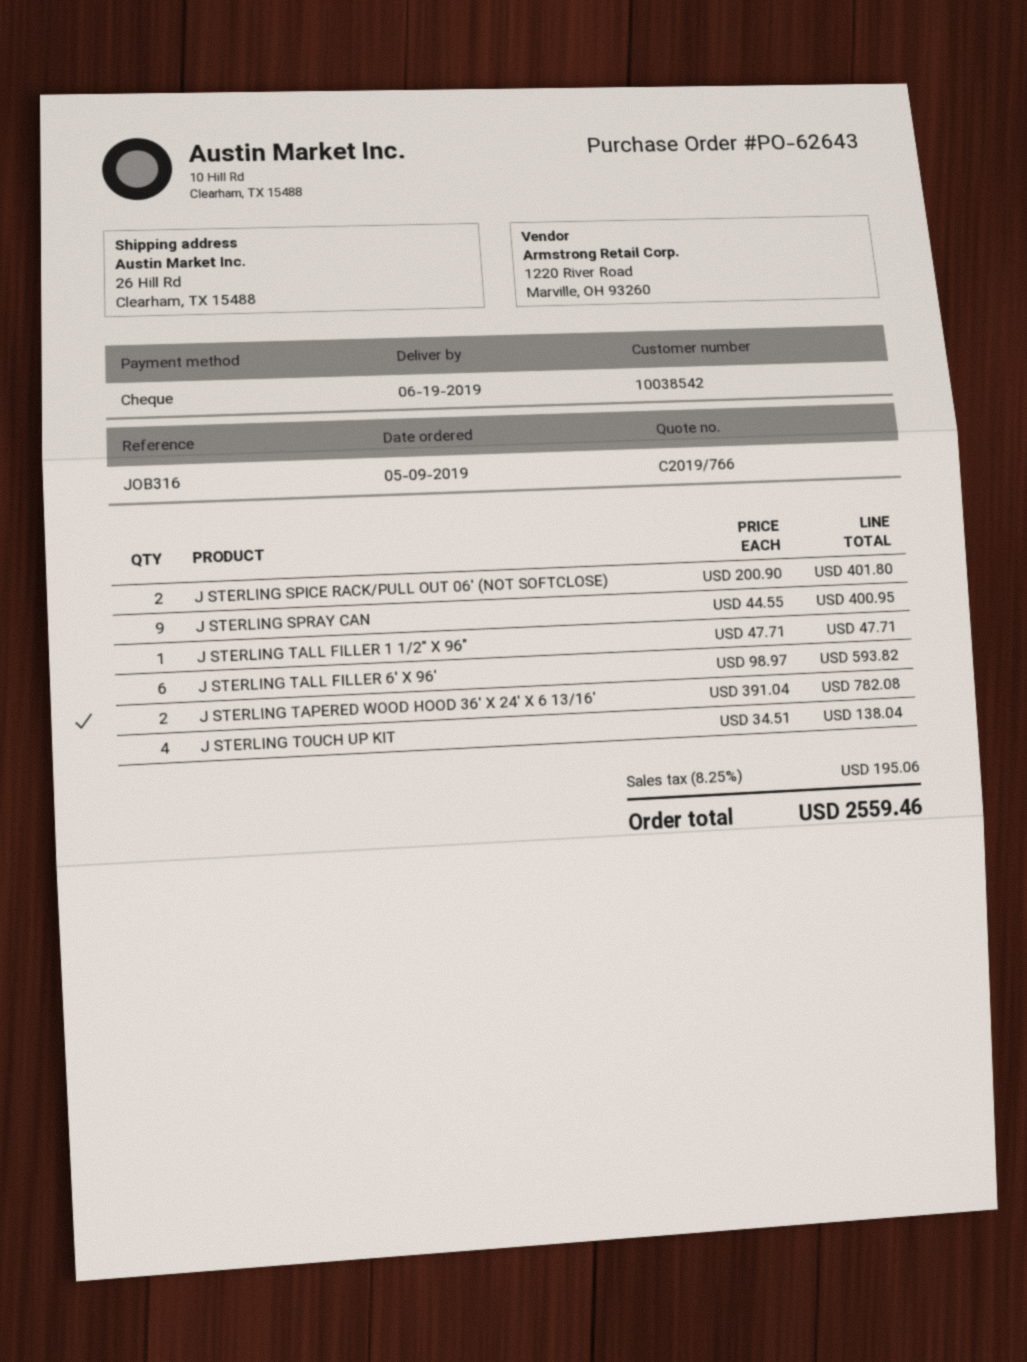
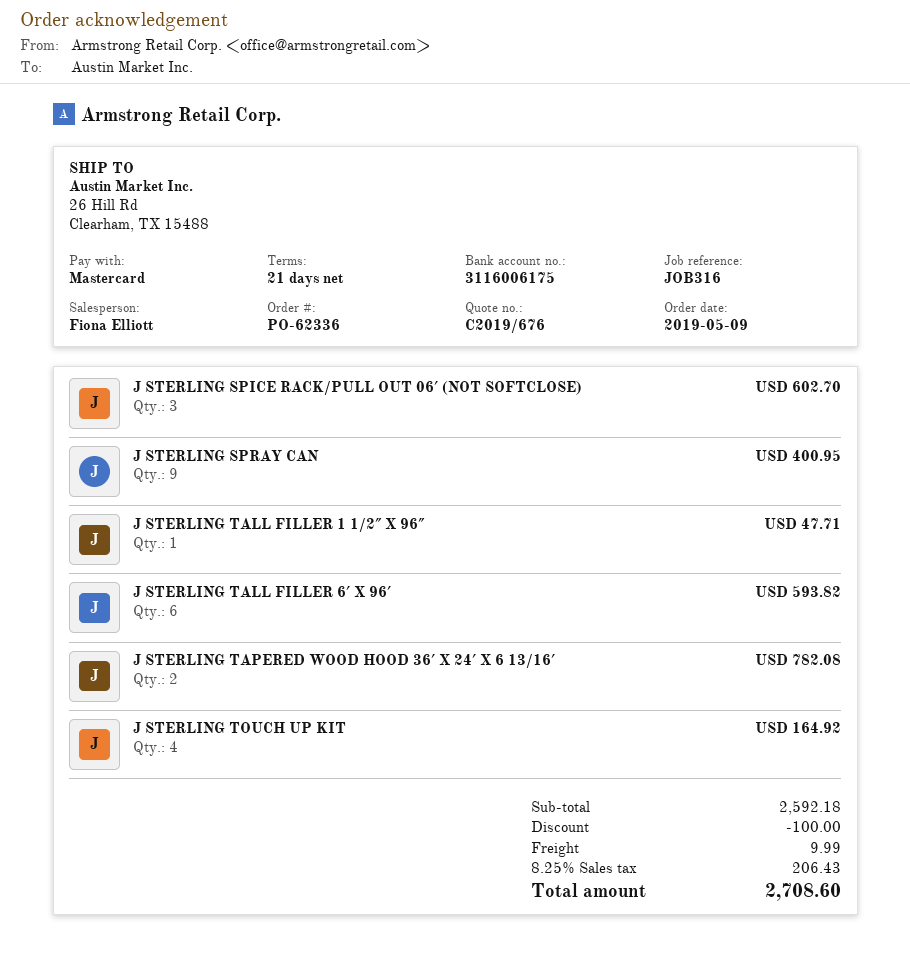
quote number: C2019/766 -> C2019/676
order number: PO-62643 -> PO-62336
payment method: cheque -> Mastercard
J STERLING SPICE RACK/PULL OUT 06′ (NOT SOFTCLOSE): 2 for 401.80 -> 3 for 602.70
J STERLING TOUCH UP KIT: 4 for 138.04 -> 4 for 164.92
discount: none -> 100.00
shipping: none -> 9.99
tax: 8.25% = 195.06 -> 8.25% = 206.43
total: 2559.46 -> 2708.60

